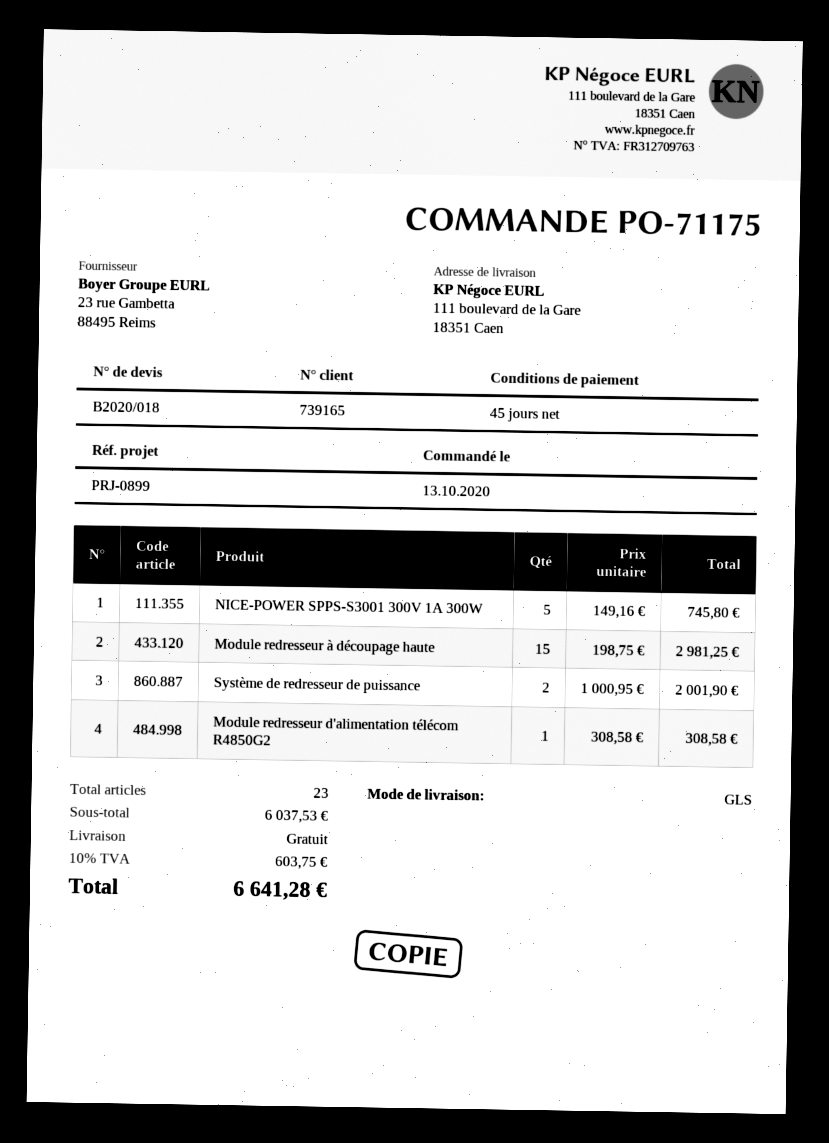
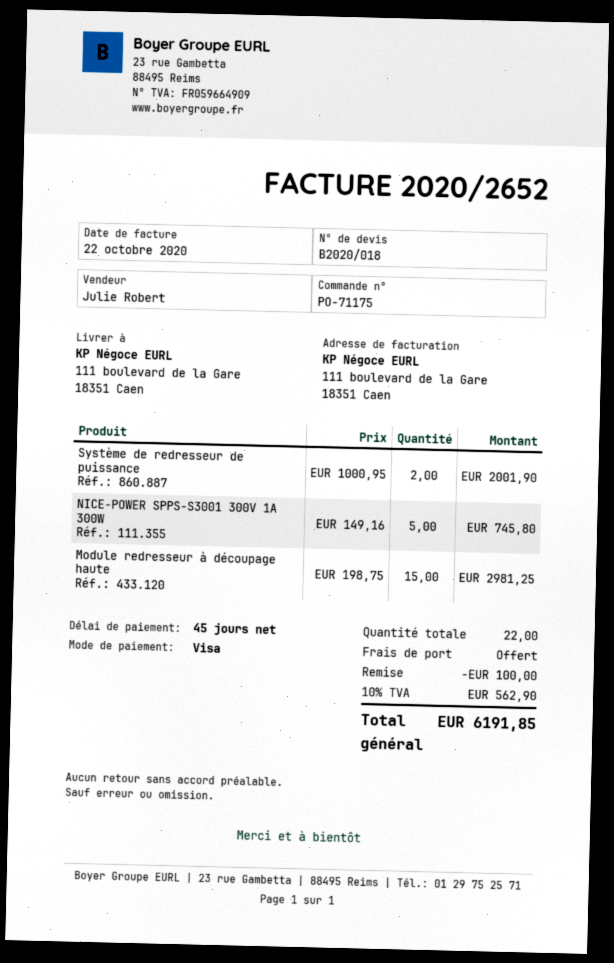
Module redresseur d'alimentation télécom R4850G2: 1 x 308.58 = 308.58 -> none
total quantity: 23 -> 22
discount: none -> 100.00
tax: 10% = 603.75 -> 10% = 562.90
total: 6641.28 -> 6191.85

